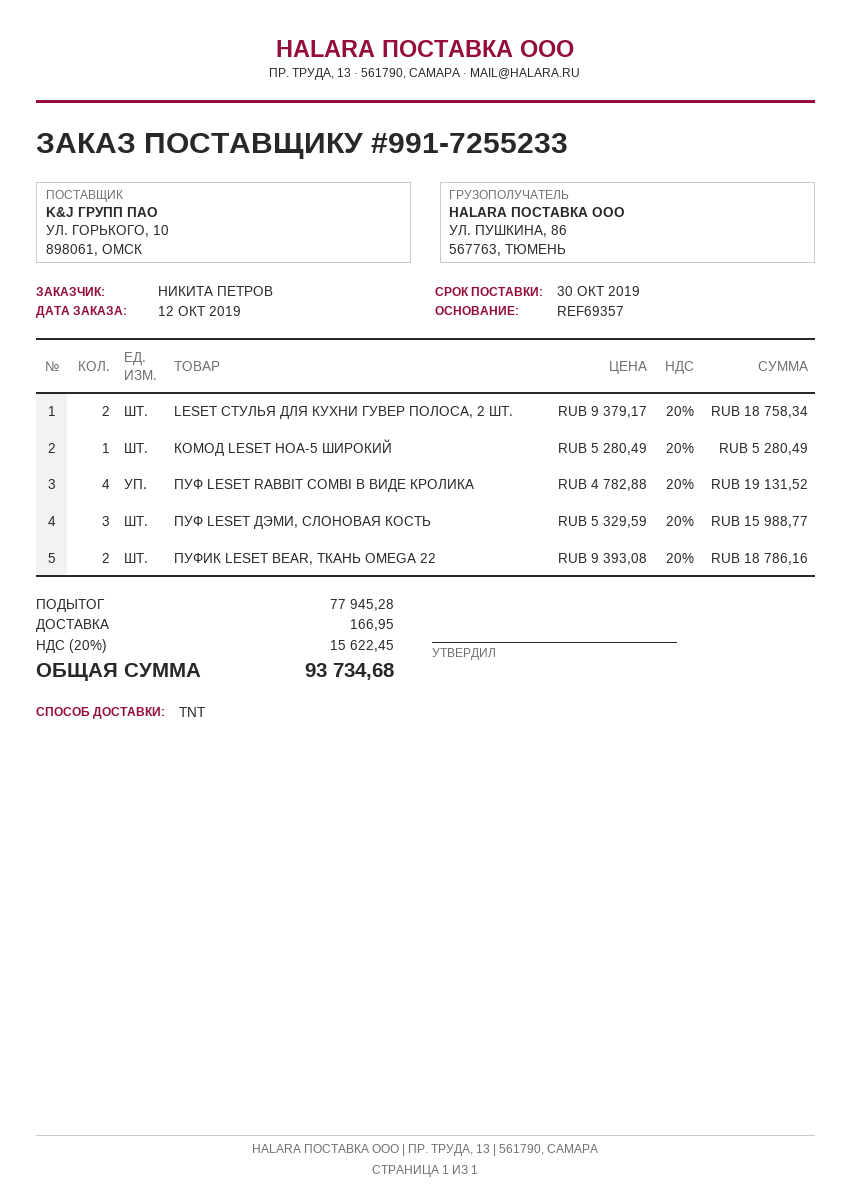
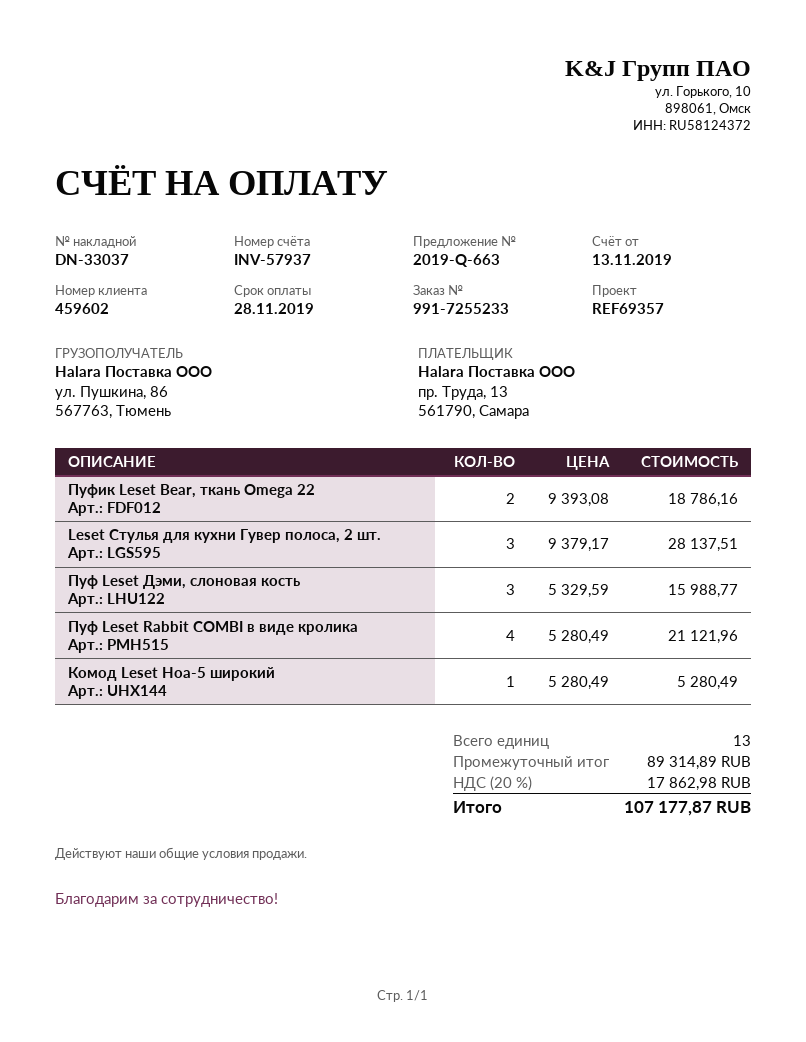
LESET СТУЛЬЯ ДЛЯ КУХНИ ГУВЕР ПОЛОСА, 2 ШТ.: 2 x 9379.17 = 18758.34 -> 3 x 9379.17 = 28137.51
ПУФ LESET RABBIT COMBI В ВИДЕ КРОЛИКА: 4 x 4782.88 = 19131.52 -> 4 x 5280.49 = 21121.96
subtotal: 77945.28 -> 89314.89
shipping: 166.95 -> none
tax: 20% = 15622.45 -> 20% = 17862.98
total: 93734.68 -> 107177.87

